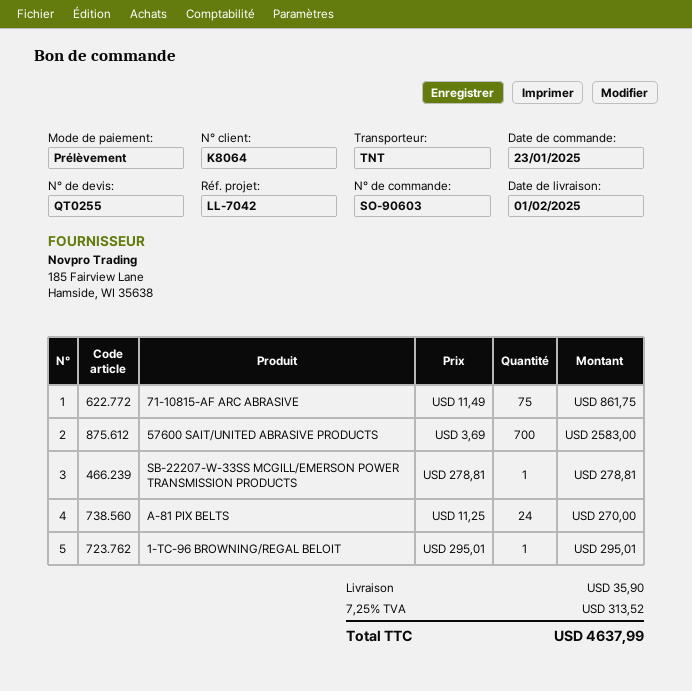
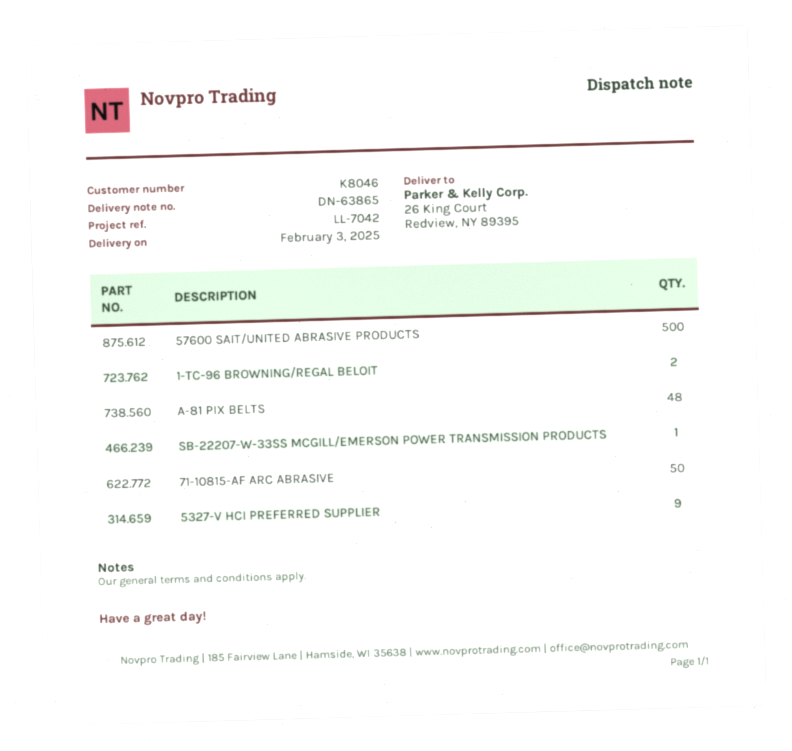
delivery date: 2025-02-01 -> 2025-02-03
customer number: K8064 -> K8046
71-10815-AF ARC ABRASIVE: 75 -> 50
57600 SAIT/UNITED ABRASIVE PRODUCTS: 700 -> 500
A-81 PIX BELTS: 24 -> 48
1-TC-96 BROWNING/REGAL BELOIT: 1 -> 2
5327-V HCI PREFERRED SUPPLIER: none -> 9

